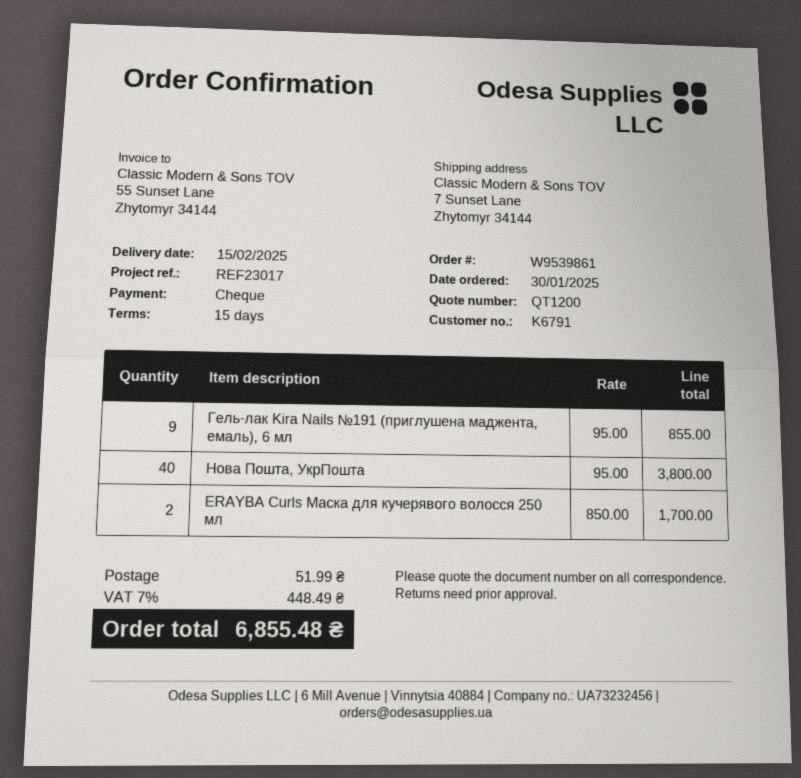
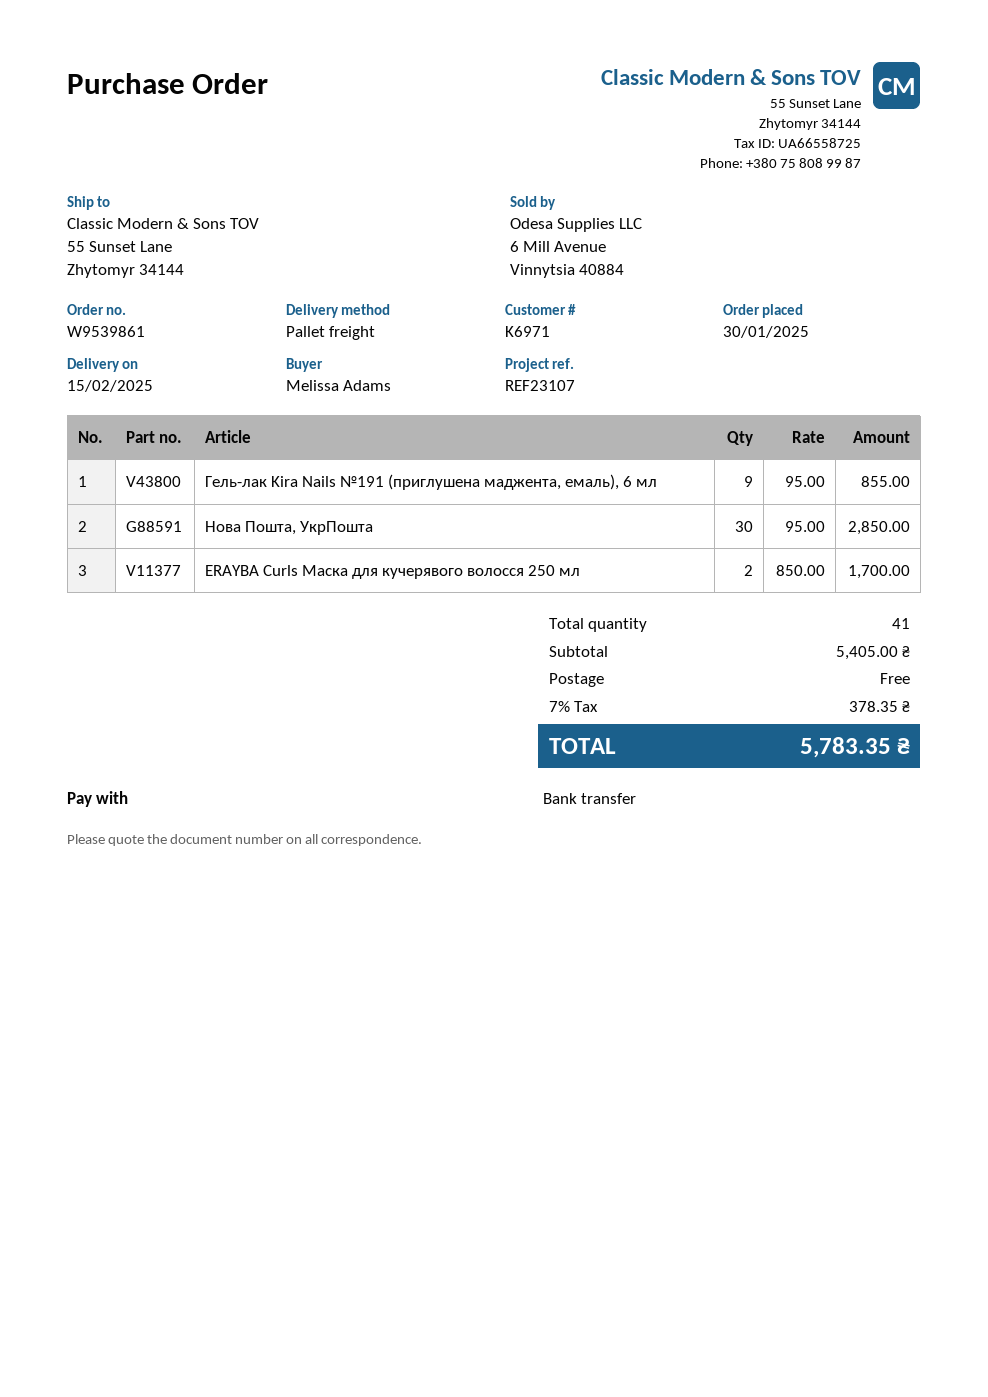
customer number: K6791 -> K6971
reference: REF23017 -> REF23107
payment method: cheque -> bank transfer
ship to: 7 Sunset Lane, Zhytomyr 34144 -> 55 Sunset Lane, Zhytomyr 34144
Нова Пошта, УкрПошта: 40 x 95.00 = 3800.00 -> 30 x 95.00 = 2850.00
shipping: 51.99 -> 0.00
tax: 7% = 448.49 -> 7% = 378.35
total: 6855.48 -> 5783.35

